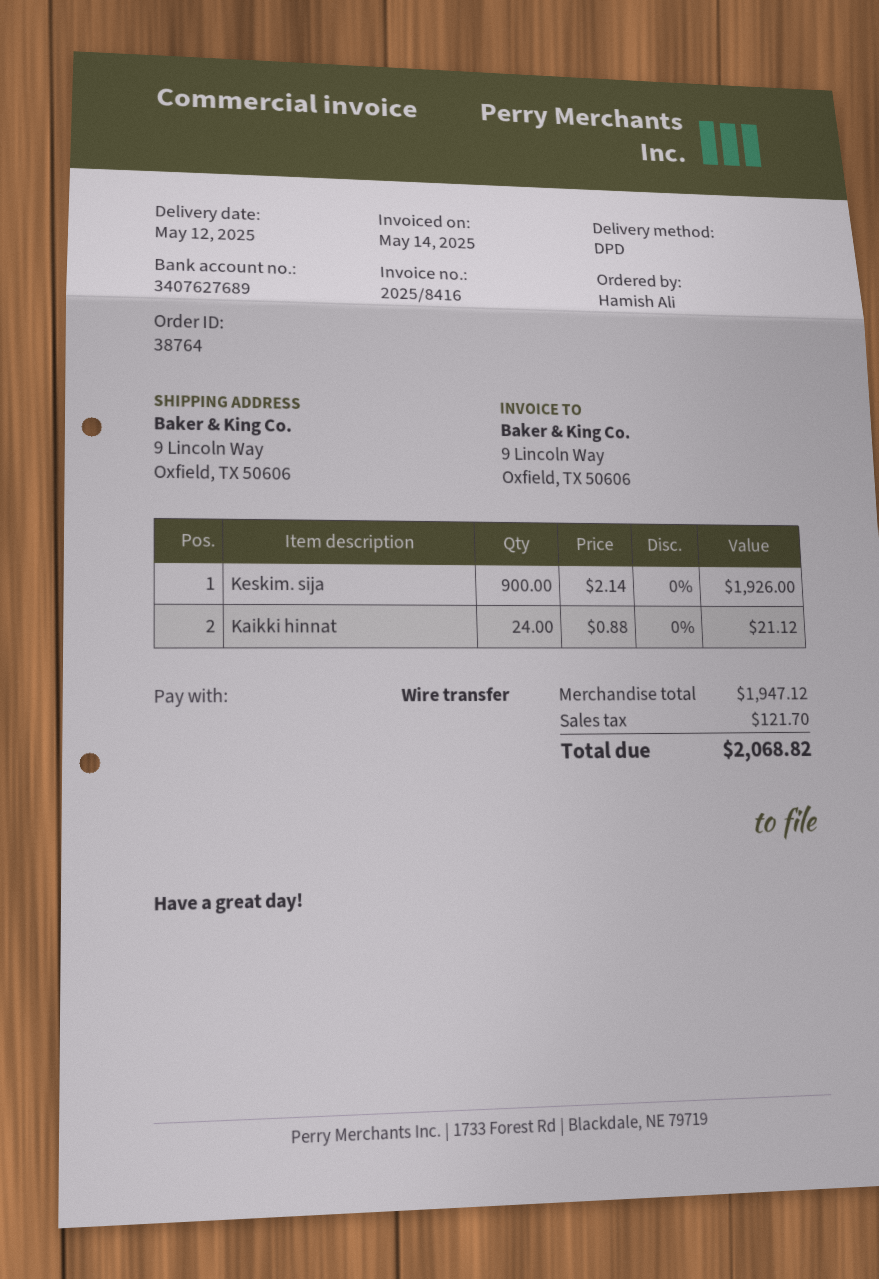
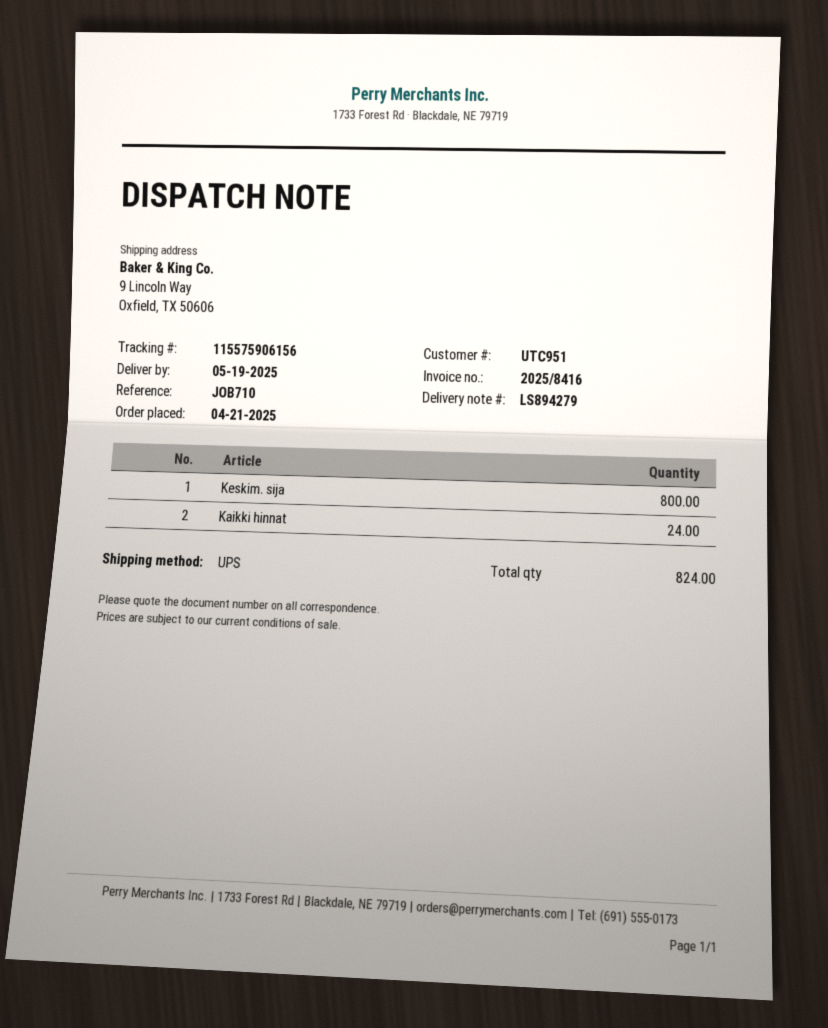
delivery date: 2025-05-12 -> 2025-05-19
shipping method: DPD -> UPS
Keskim. sija: 900 -> 800

